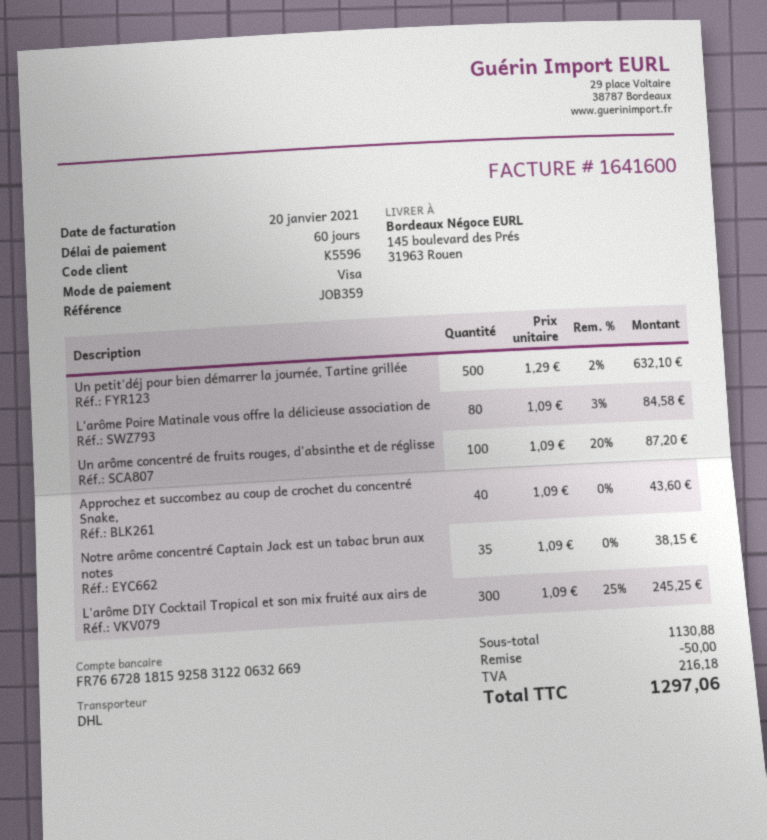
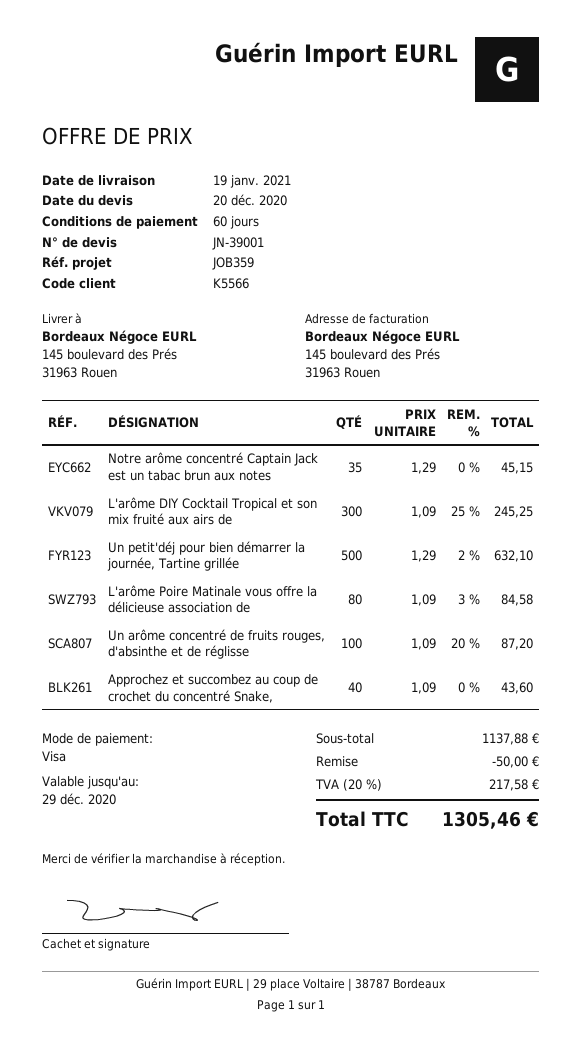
customer number: K5596 -> K5566
Notre arôme concentré Captain Jack est un tabac brun aux notes: 35 x 1.09 = 38.15 -> 35 x 1.29 = 45.15
subtotal: 1130.88 -> 1137.88
tax: 216.18 -> 217.58
total: 1297.06 -> 1305.46

